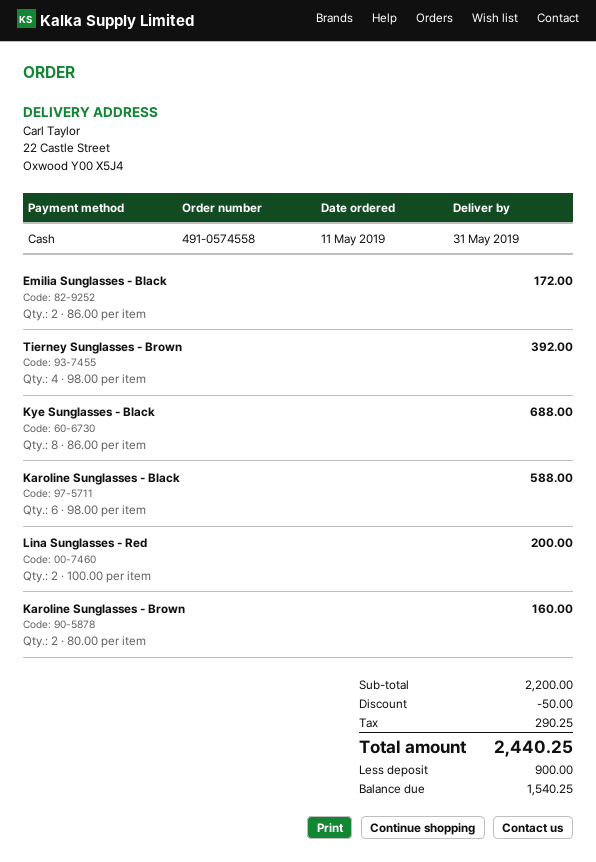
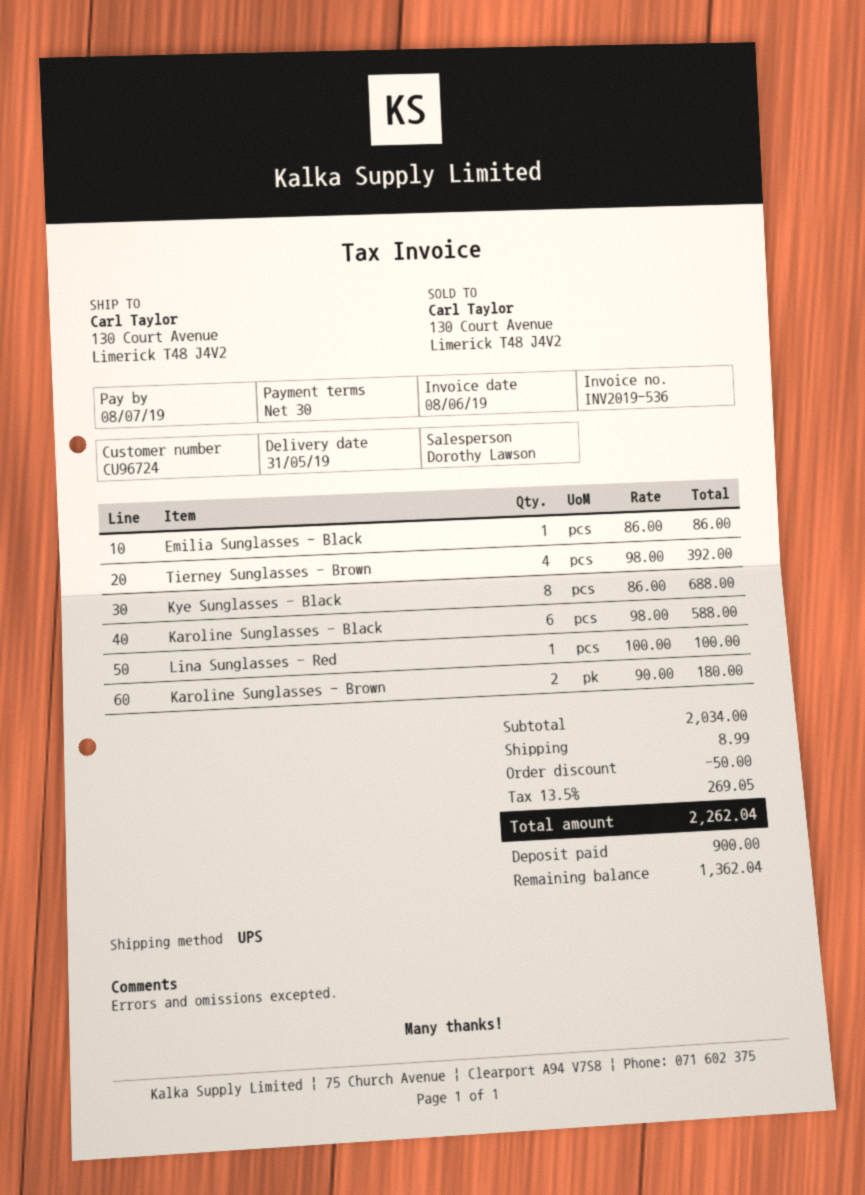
ship to: 22 Castle Street, Oxwood Y00 X5J4 -> 130 Court Avenue, Limerick T48 J4V2
Emilia Sunglasses - Black: 2 x 86.00 = 172.00 -> 1 x 86.00 = 86.00
Lina Sunglasses - Red: 2 x 100.00 = 200.00 -> 1 x 100.00 = 100.00
Karoline Sunglasses - Brown: 2 x 80.00 = 160.00 -> 2 x 90.00 = 180.00
subtotal: 2200.00 -> 2034.00
shipping: none -> 8.99
tax: 290.25 -> 269.05
total: 2440.25 -> 2262.04
balance: 1540.25 -> 1362.04

